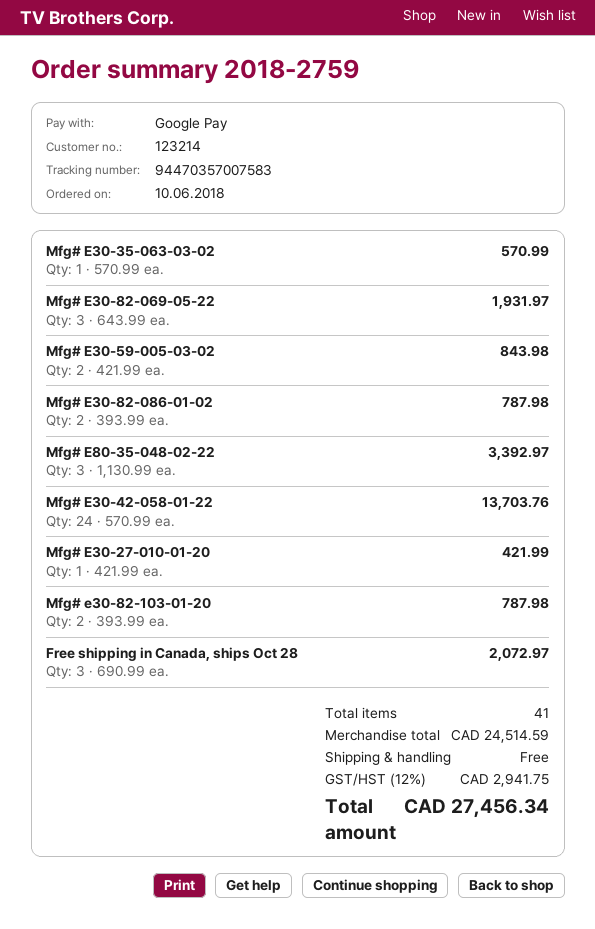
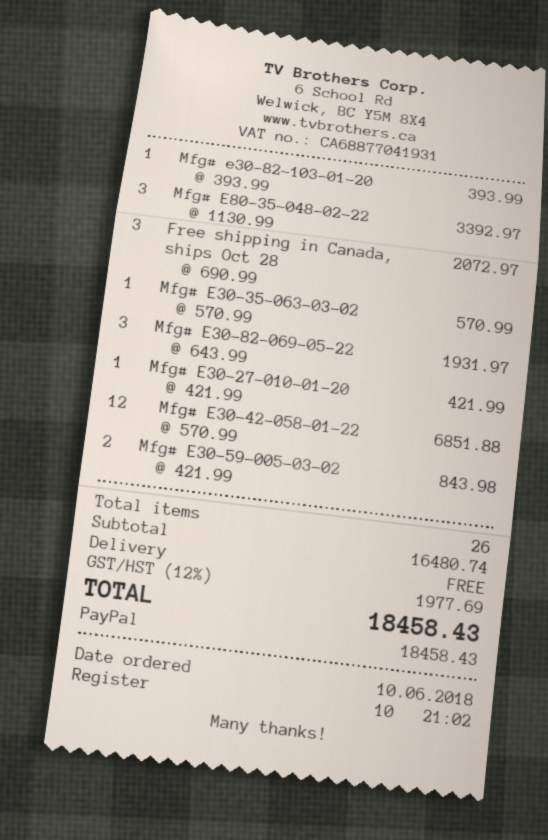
payment method: Google Pay -> PayPal
Mfg# E30-82-086-01-02: 2 x 393.99 = 787.98 -> none
Mfg# E30-42-058-01-22: 24 x 570.99 = 13703.76 -> 12 x 570.99 = 6851.88
Mfg# e30-82-103-01-20: 2 x 393.99 = 787.98 -> 1 x 393.99 = 393.99
total quantity: 41 -> 26
subtotal: 24514.59 -> 16480.74
tax: 12% = 2941.75 -> 12% = 1977.69
total: 27456.34 -> 18458.43

